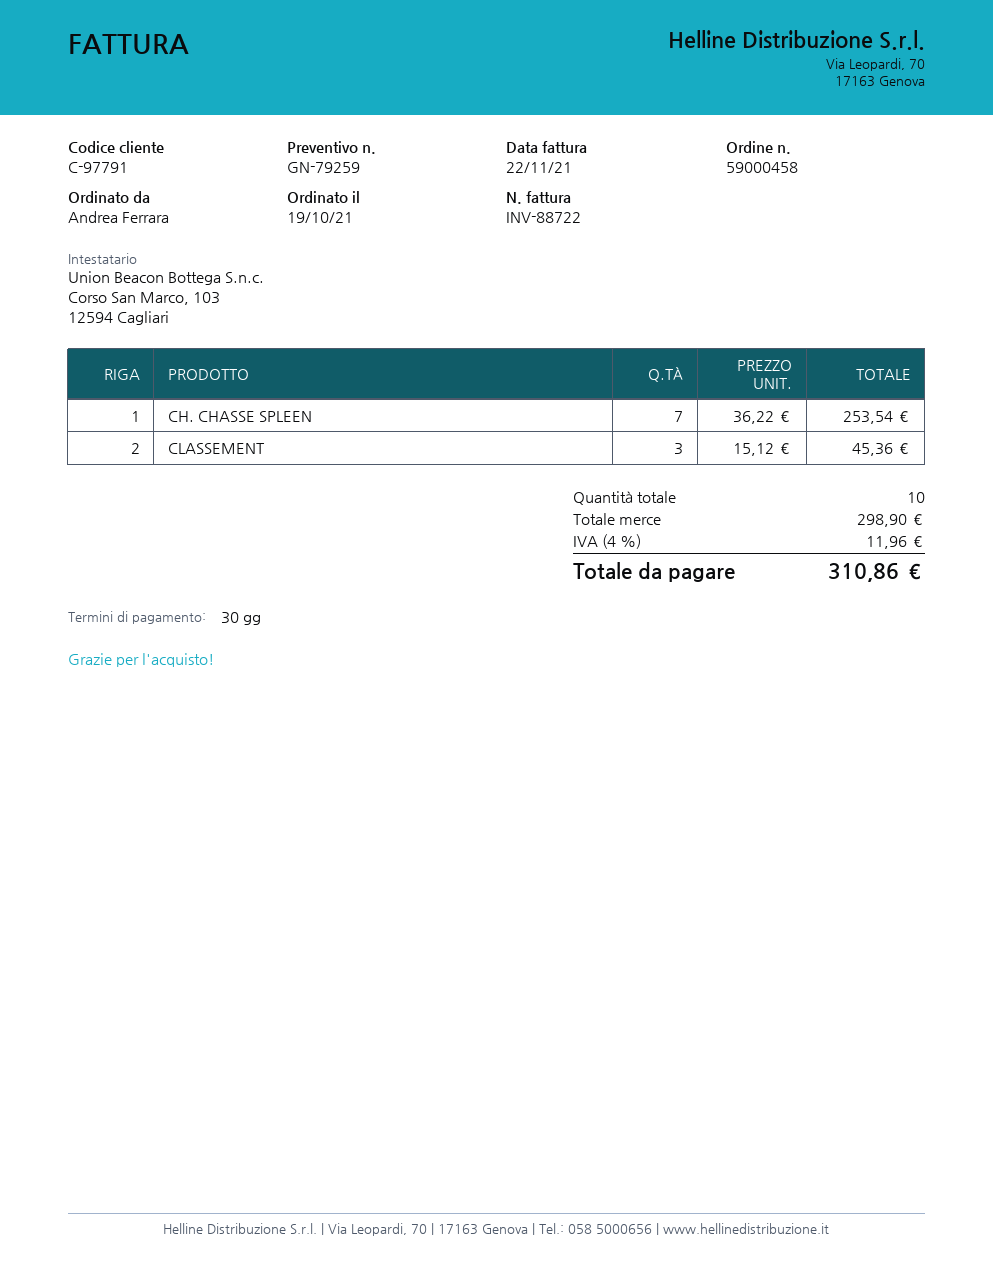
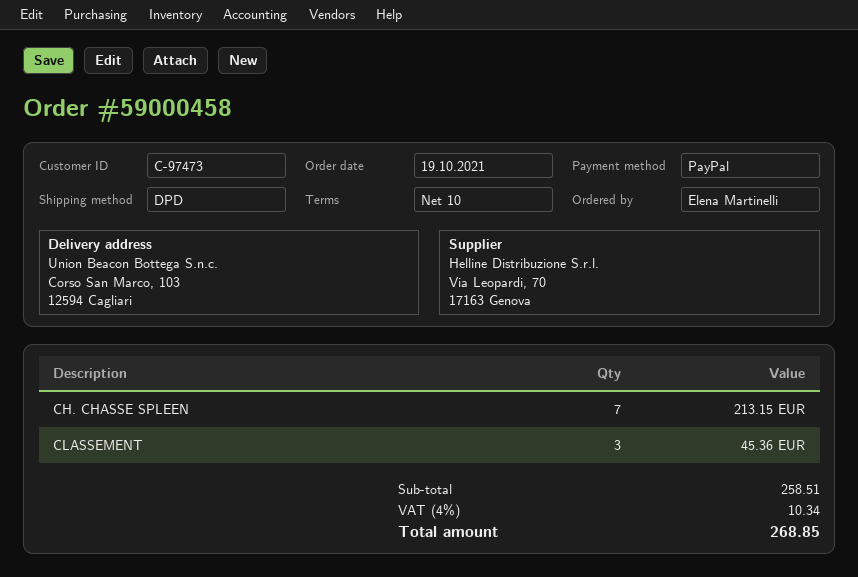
payment terms: 30 days -> 10 days
customer number: C-97791 -> C-97473
ordered by: Andrea Ferrara -> Elena Martinelli
CH. CHASSE SPLEEN: 7 for 253.54 -> 7 for 213.15
subtotal: 298.90 -> 258.51
tax: 4% = 11.96 -> 4% = 10.34
total: 310.86 -> 268.85

